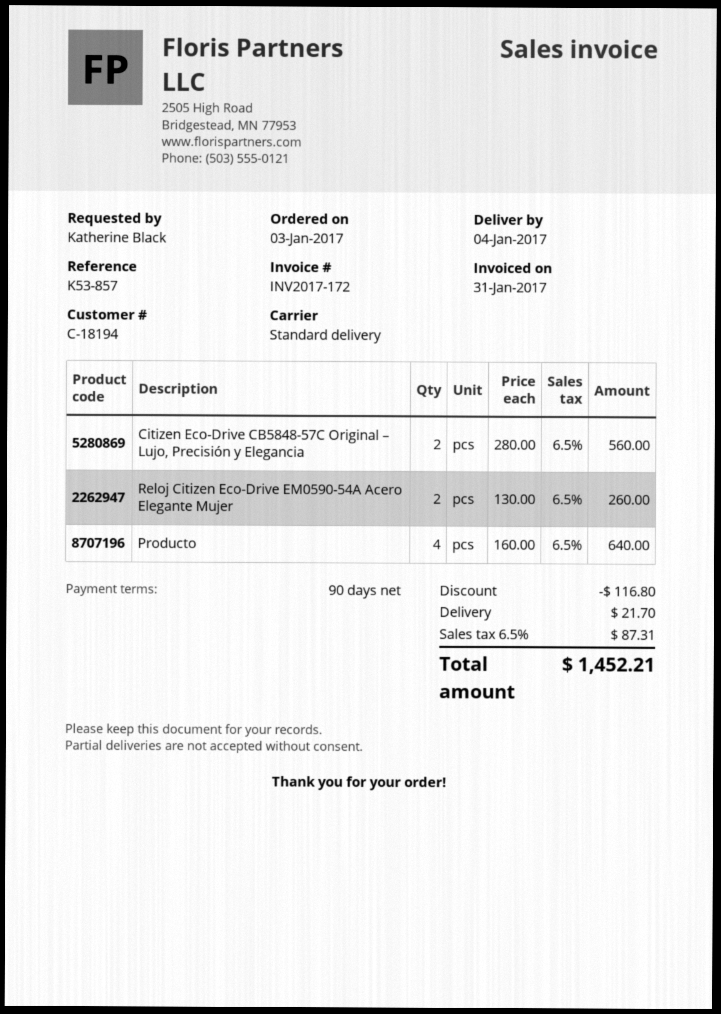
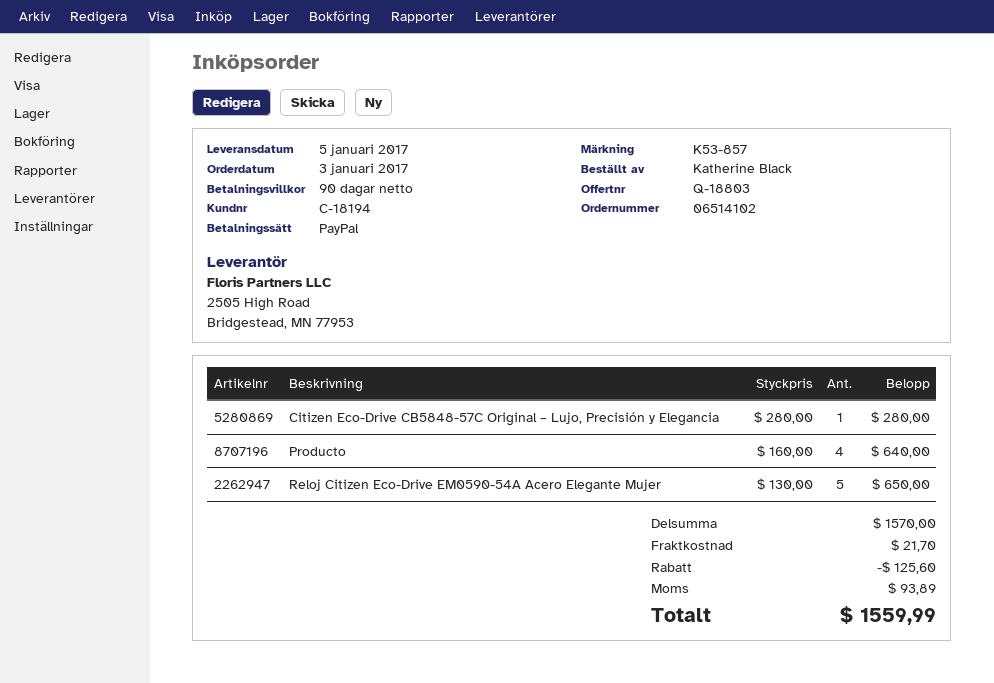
delivery date: 2017-01-04 -> 2017-01-05
Citizen Eco-Drive CB5848-57C Original – Lujo, Precisión y Elegancia: 2 x 280.00 = 560.00 -> 1 x 280.00 = 280.00
Reloj Citizen Eco-Drive EM0590-54A Acero Elegante Mujer: 2 x 130.00 = 260.00 -> 5 x 130.00 = 650.00
discount: 116.80 -> 125.60
tax: 87.31 -> 93.89
total: 1452.21 -> 1559.99

